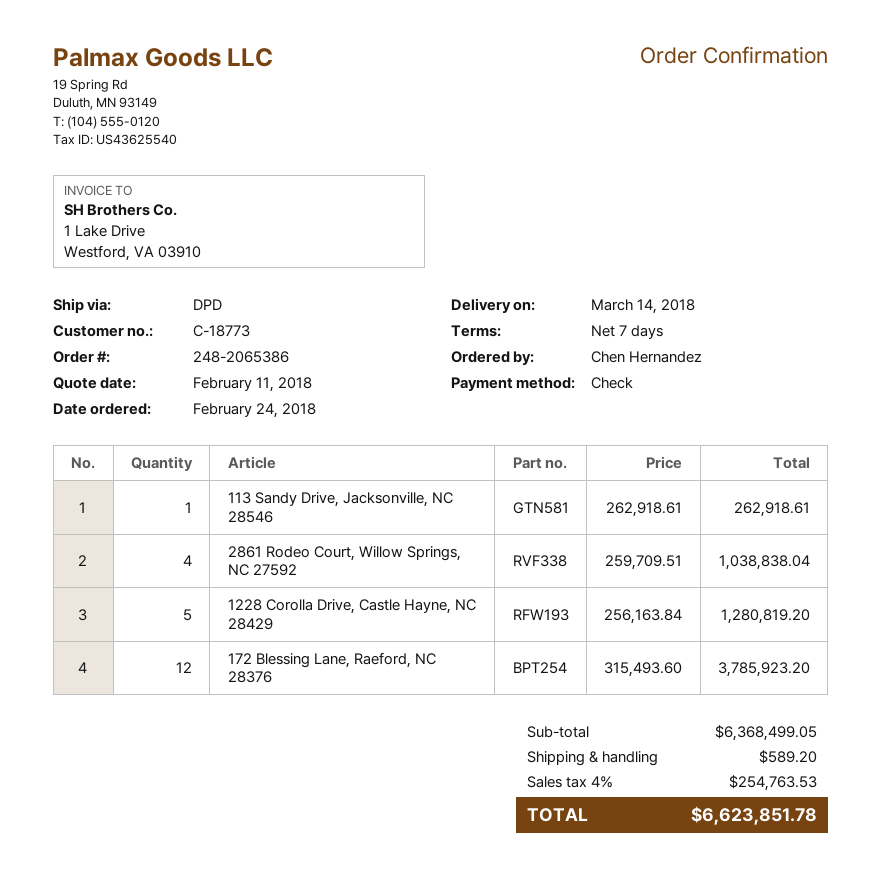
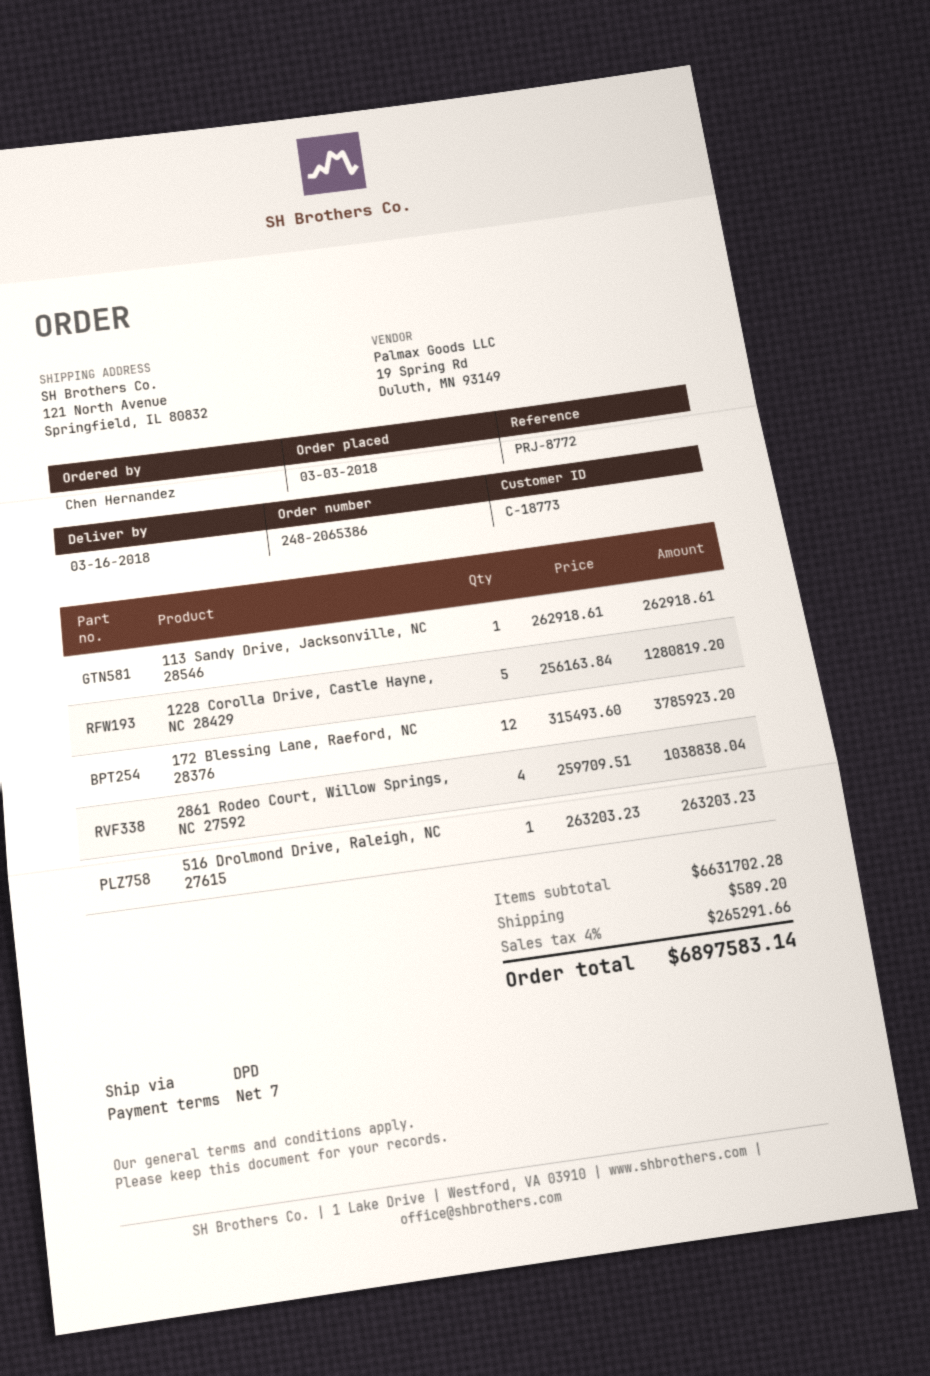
order date: 2018-02-24 -> 2018-03-03
delivery date: 2018-03-14 -> 2018-03-16
516 Drolmond Drive, Raleigh, NC 27615: none -> 1 x 263203.23 = 263203.23
subtotal: 6368499.05 -> 6631702.28
tax: 4% = 254763.53 -> 4% = 265291.66
total: 6623851.78 -> 6897583.14

